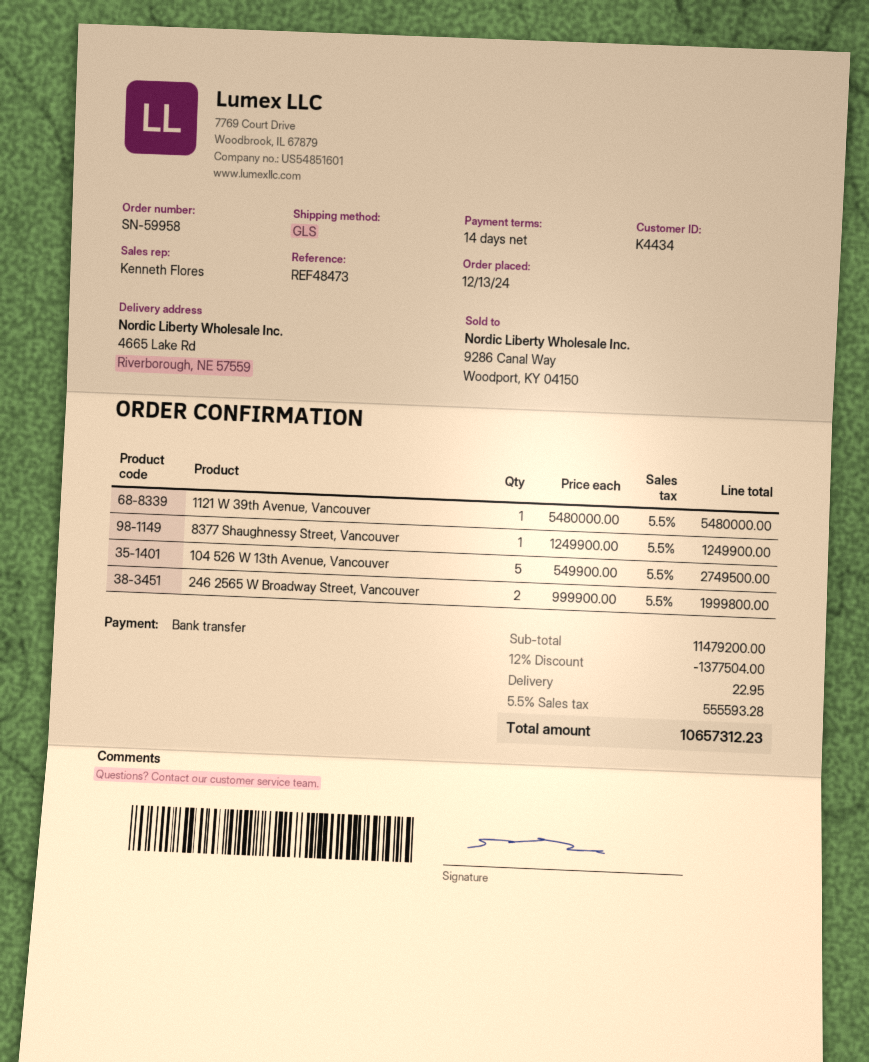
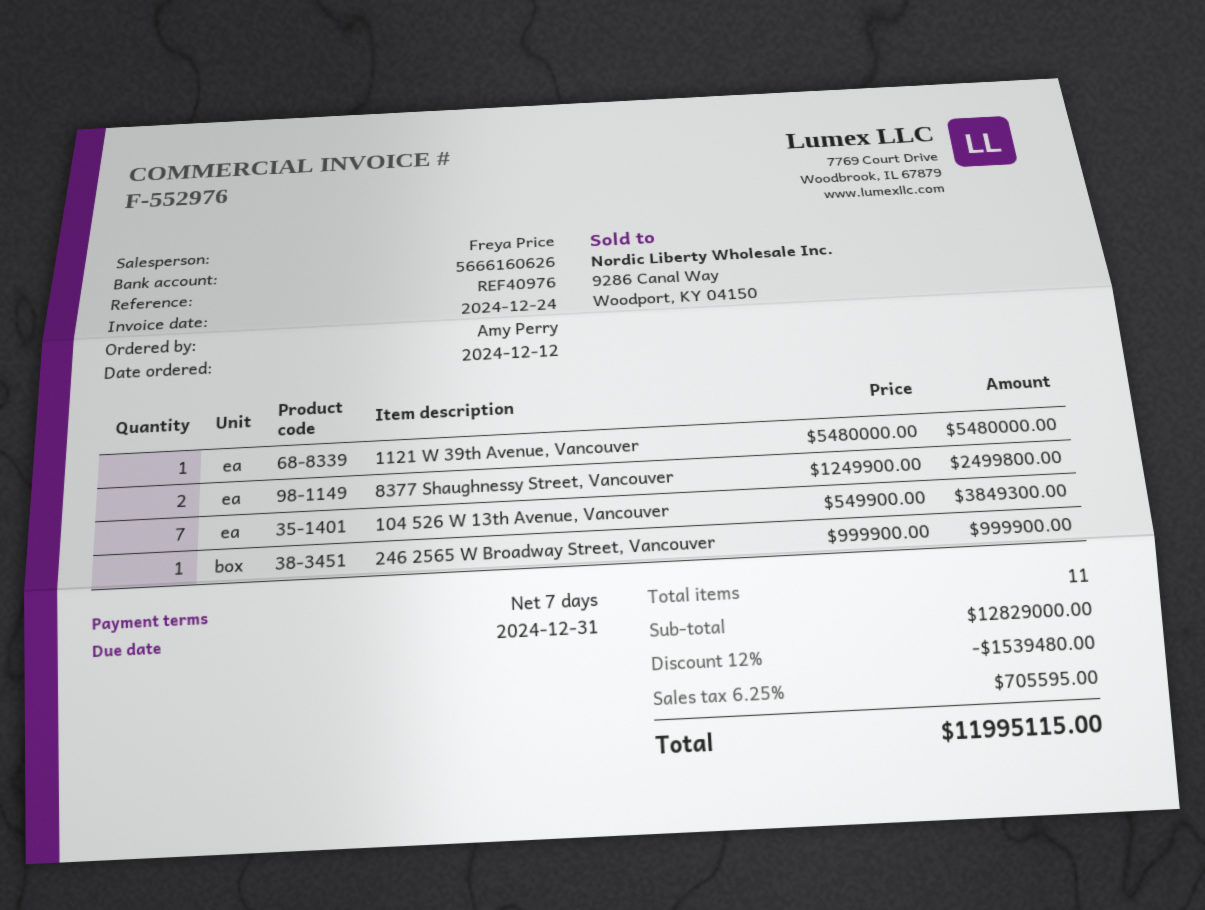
order date: 2024-12-13 -> 2024-12-12
payment terms: 14 days -> 7 days
reference: REF48473 -> REF40976
sales rep: Kenneth Flores -> Freya Price
8377 Shaughnessy Street, Vancouver: 1 x 1249900.00 = 1249900.00 -> 2 x 1249900.00 = 2499800.00
104 526 W 13th Avenue, Vancouver: 5 x 549900.00 = 2749500.00 -> 7 x 549900.00 = 3849300.00
246 2565 W Broadway Street, Vancouver: 2 x 999900.00 = 1999800.00 -> 1 x 999900.00 = 999900.00
subtotal: 11479200.00 -> 12829000.00
discount: 12% = 1377504.00 -> 12% = 1539480.00
shipping: 22.95 -> none
tax: 5.5% = 555593.28 -> 6.25% = 705595.00
total: 10657312.23 -> 11995115.00

